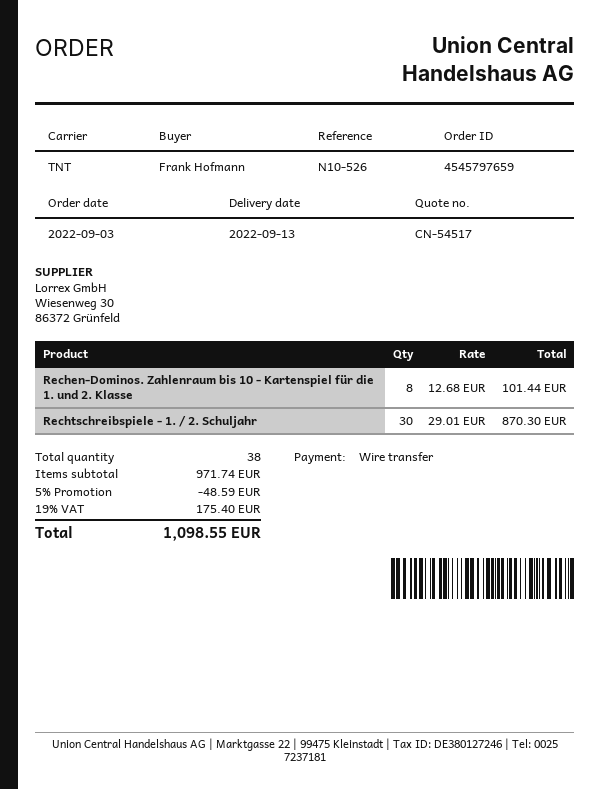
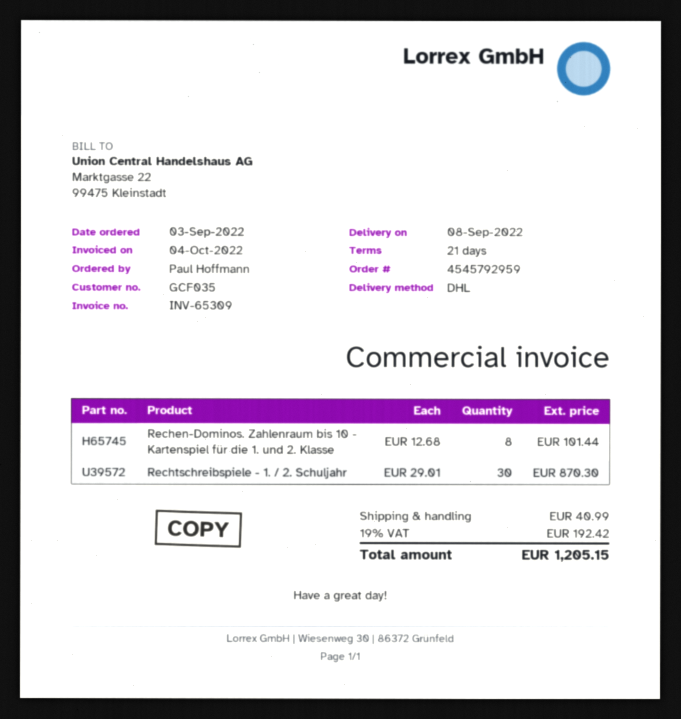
order number: 4545797659 -> 4545792959
delivery date: 2022-09-13 -> 2022-09-08
ordered by: Frank Hofmann -> Paul Hoffmann
shipping method: TNT -> DHL
discount: 5% = 48.59 -> none
shipping: none -> 40.99
tax: 19% = 175.40 -> 19% = 192.42
total: 1098.55 -> 1205.15

